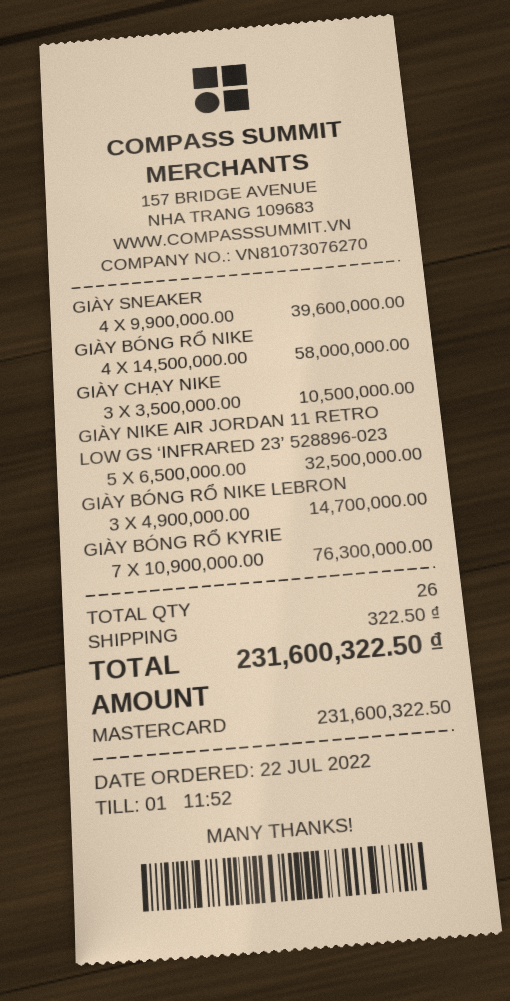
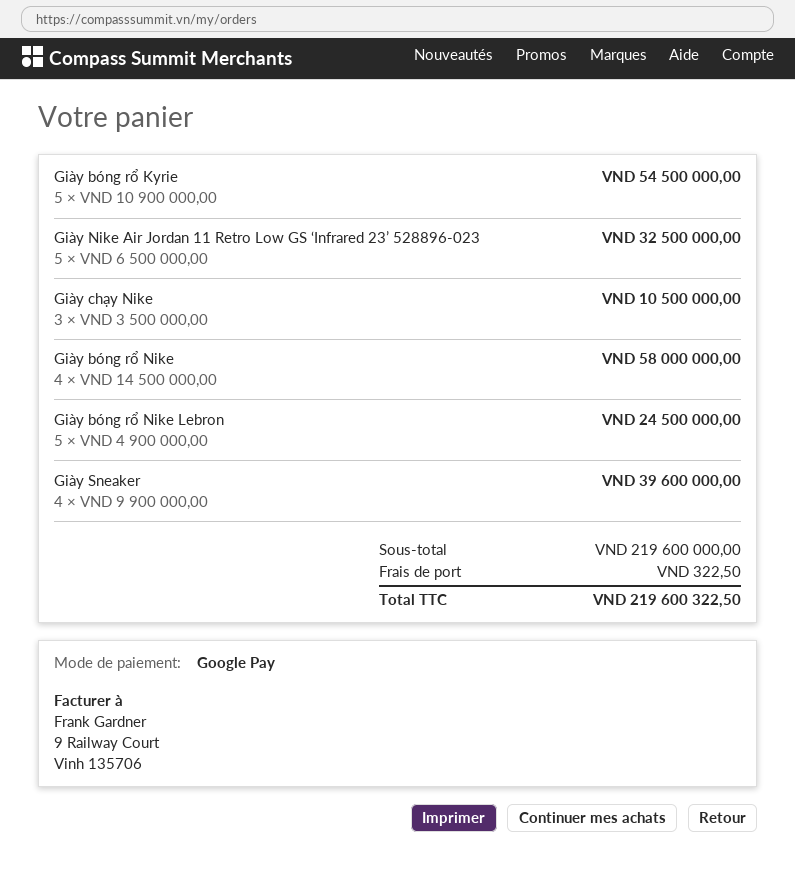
payment method: Mastercard -> Google Pay
GIÀY BÓNG RỔ NIKE LEBRON: 3 x 4900000.00 = 14700000.00 -> 5 x 4900000.00 = 24500000.00
GIÀY BÓNG RỔ KYRIE: 7 x 10900000.00 = 76300000.00 -> 5 x 10900000.00 = 54500000.00
total: 231600322.50 -> 219600322.50

